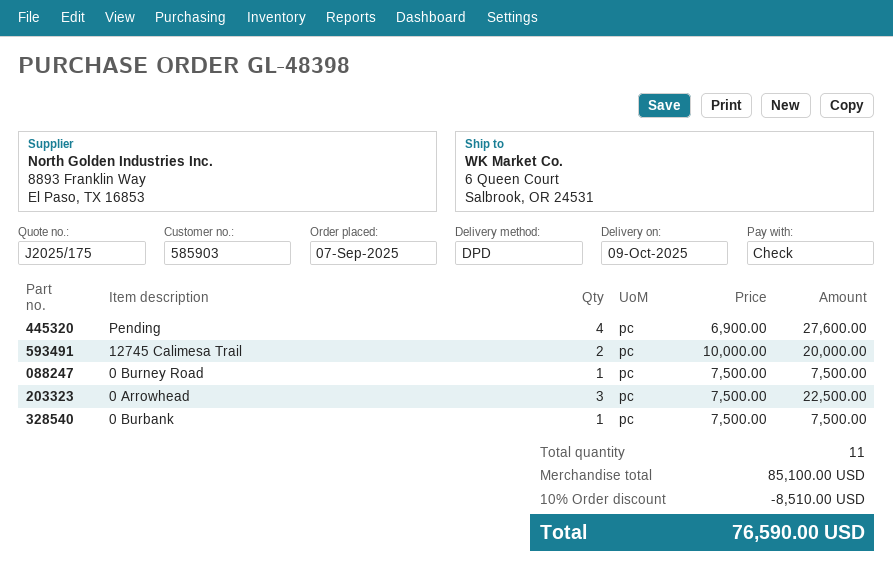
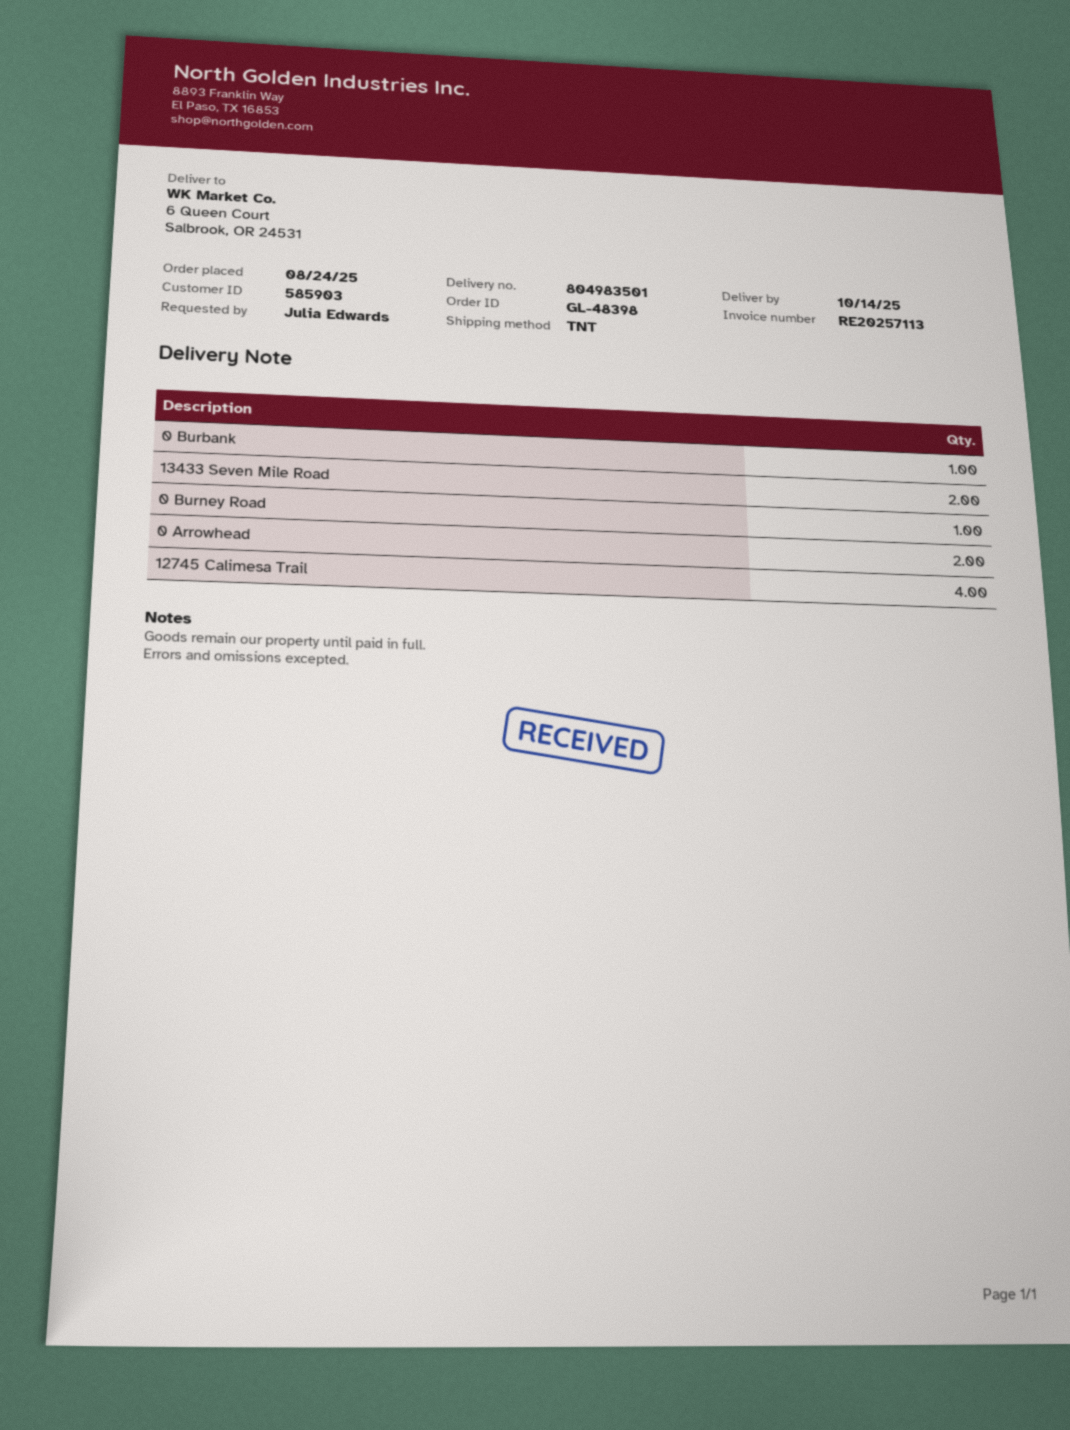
order date: 2025-09-07 -> 2025-08-24
delivery date: 2025-10-09 -> 2025-10-14
shipping method: DPD -> TNT
Pending: 4 -> none
12745 Calimesa Trail: 2 -> 4
0 Arrowhead: 3 -> 2
13433 Seven Mile Road: none -> 2

